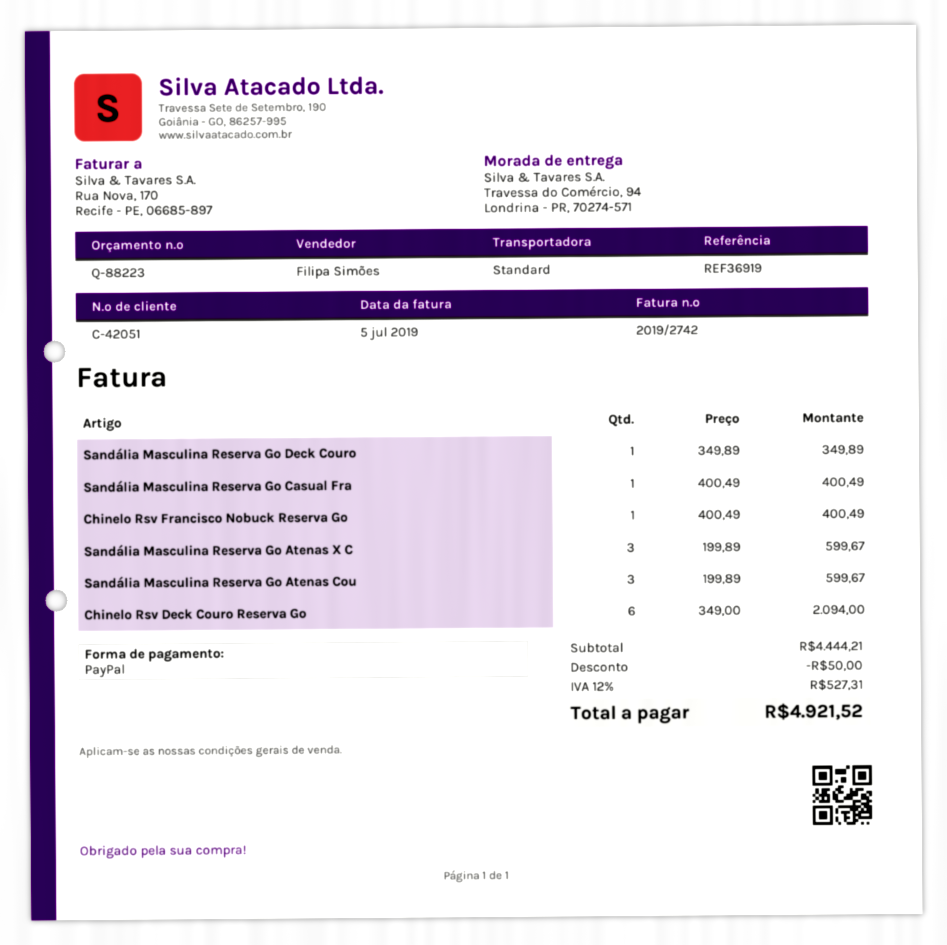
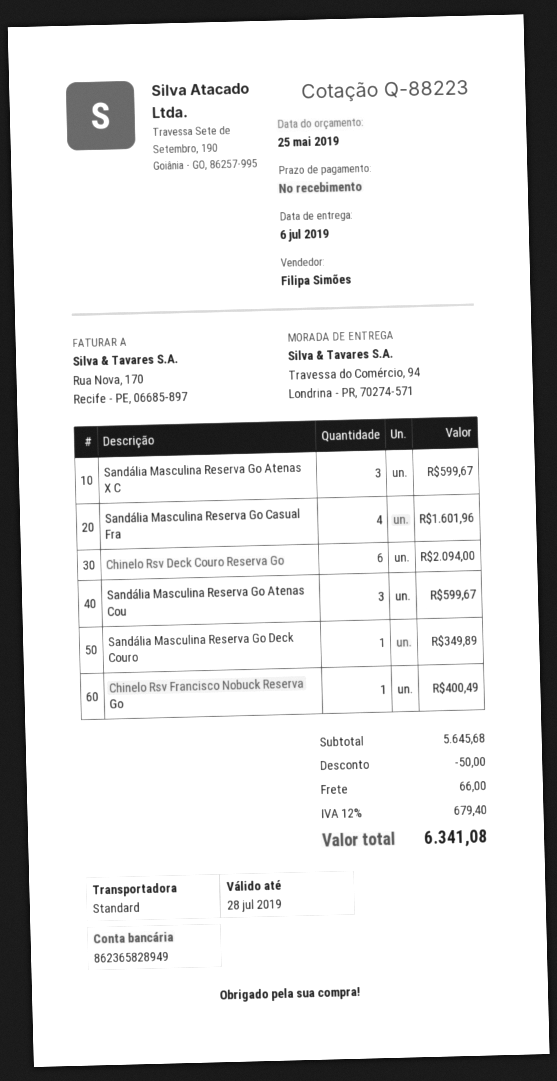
Sandália Masculina Reserva Go Casual Fra: 1 for 400.49 -> 4 for 1601.96
subtotal: 4444.21 -> 5645.68
shipping: none -> 66.00
tax: 12% = 527.31 -> 12% = 679.40
total: 4921.52 -> 6341.08

